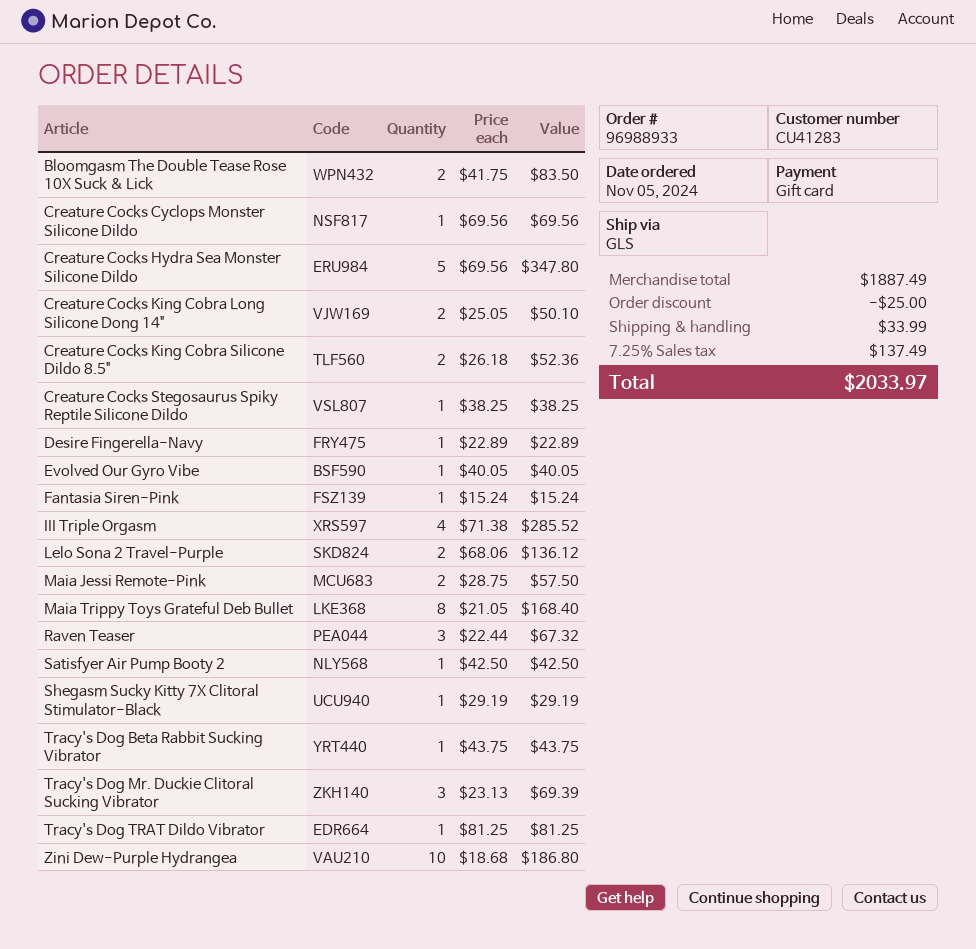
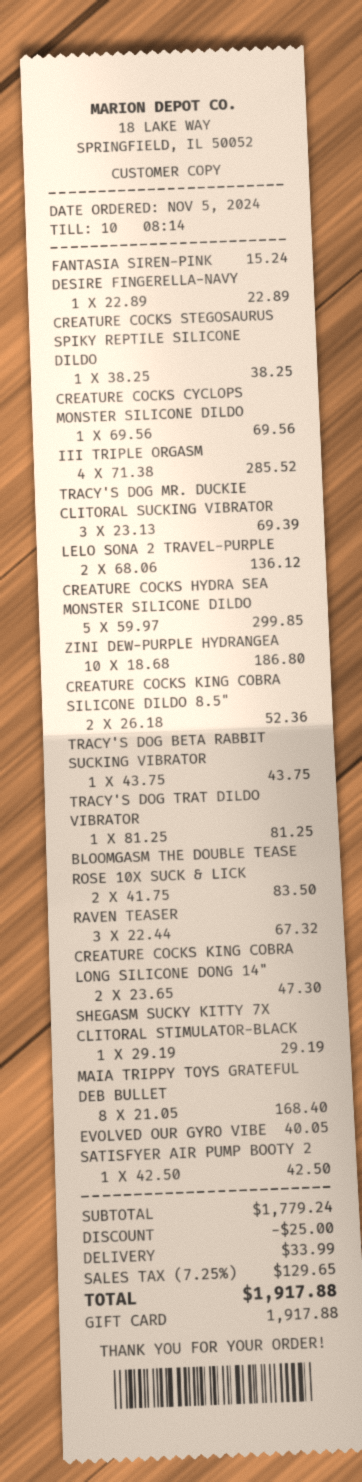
Creature Cocks Hydra Sea Monster Silicone Dildo: 5 x 69.56 = 347.80 -> 5 x 59.97 = 299.85
Creature Cocks King Cobra Long Silicone Dong 14": 2 x 25.05 = 50.10 -> 2 x 23.65 = 47.30
Maia Jessi Remote-Pink: 2 x 28.75 = 57.50 -> none
subtotal: 1887.49 -> 1779.24
tax: 7.25% = 137.49 -> 7.25% = 129.65
total: 2033.97 -> 1917.88

